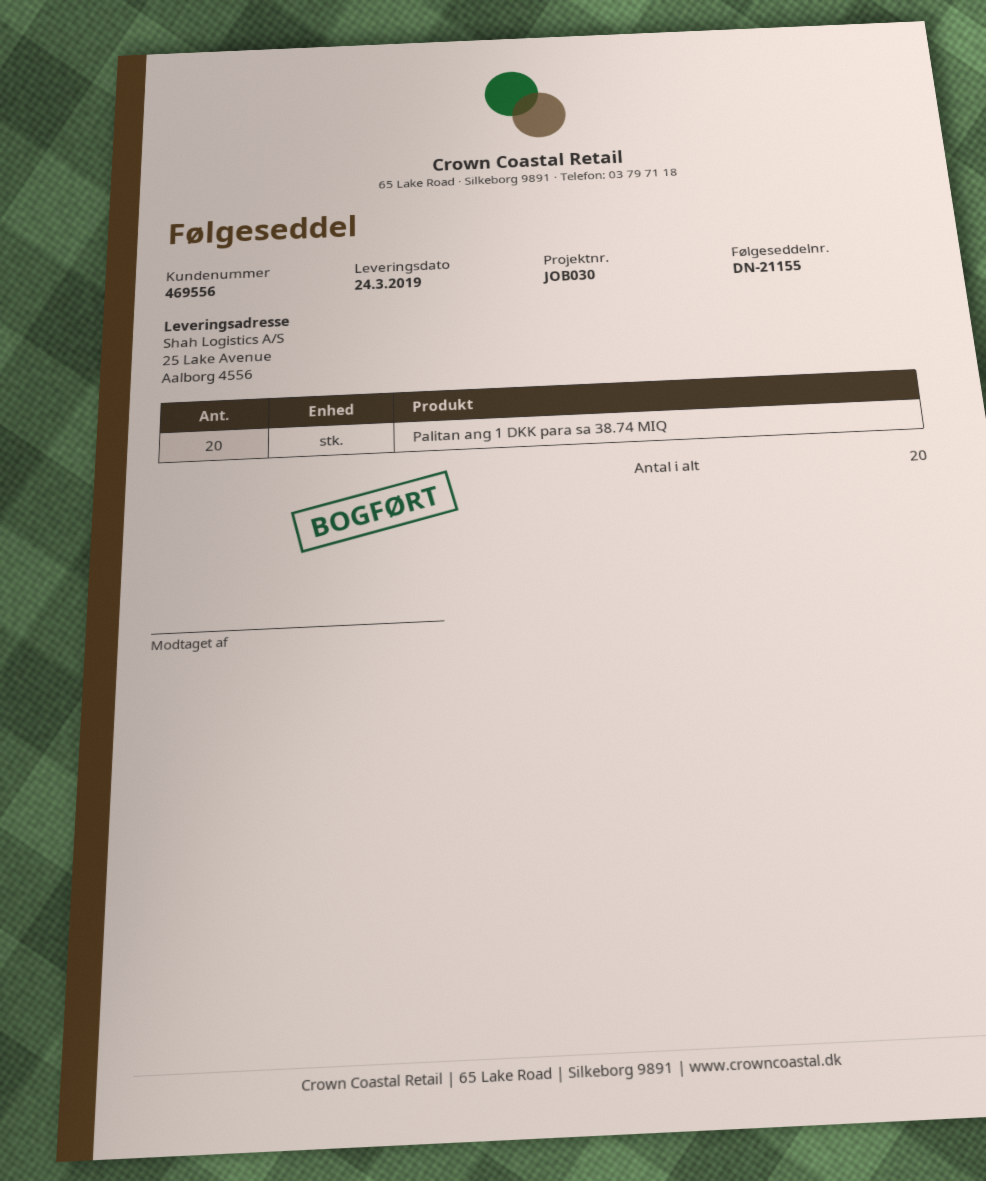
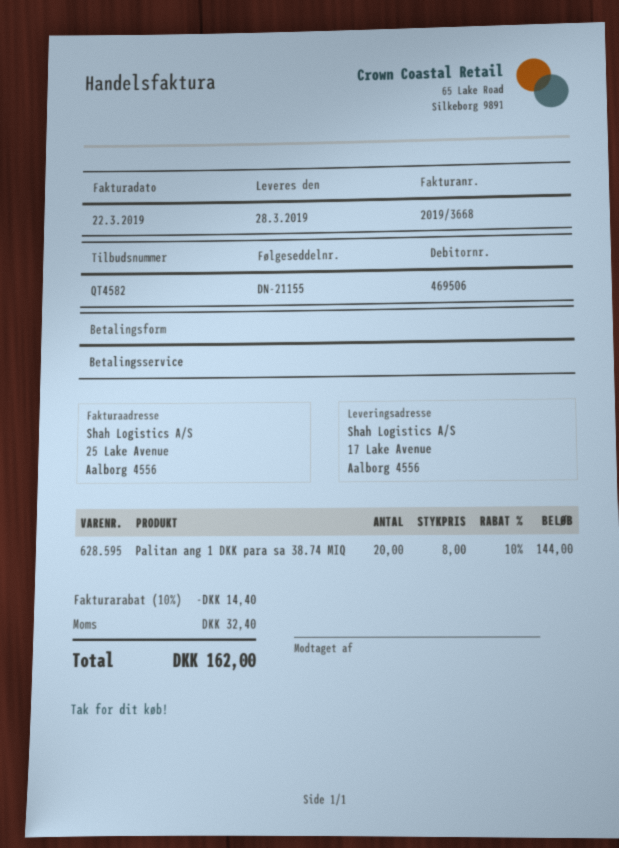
delivery date: 2019-03-24 -> 2019-03-28
customer number: 469556 -> 469506
ship to: 25 Lake Avenue, Aalborg 4556 -> 17 Lake Avenue, Aalborg 4556

